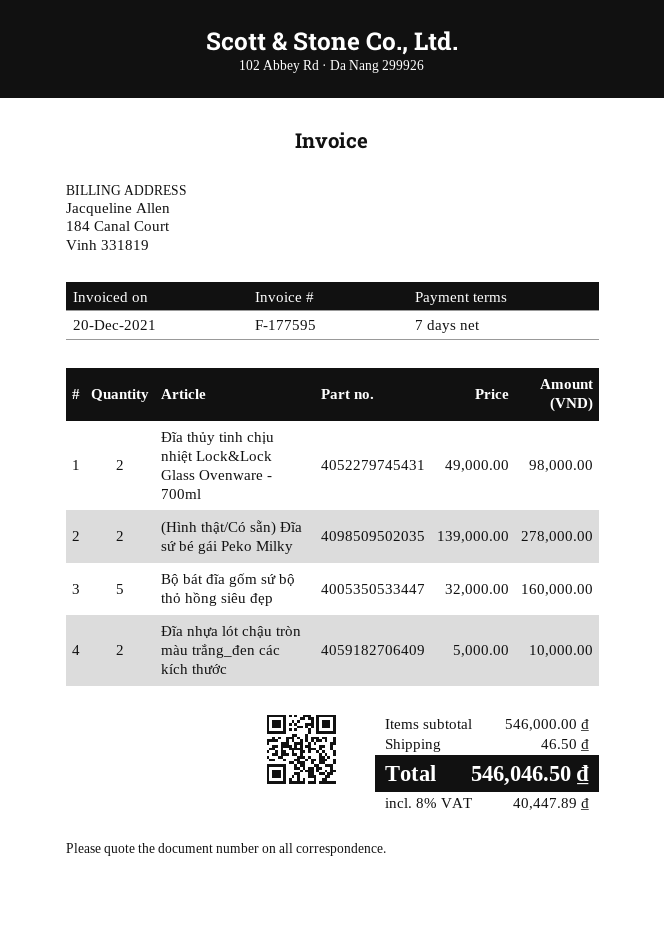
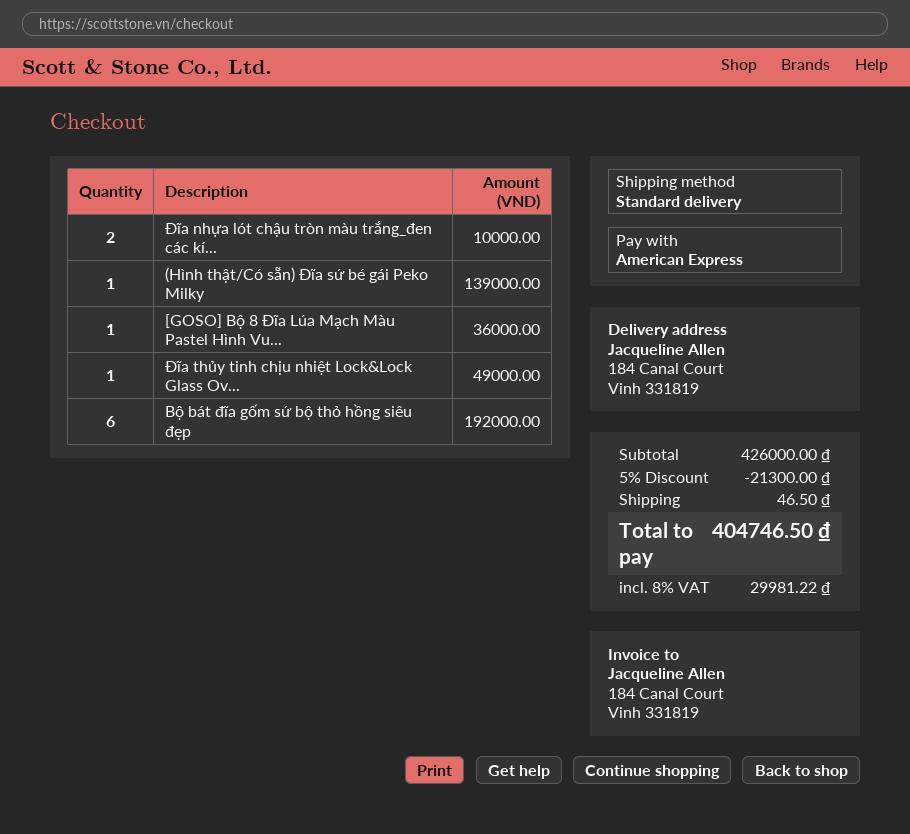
Đĩa thủy tinh chịu nhiệt Lock&Lock Glass Ovenware - 700ml: 2 for 98000.00 -> 1 for 49000.00
(Hình thật/Có sẵn) Đĩa sứ bé gái Peko Milky: 2 for 278000.00 -> 1 for 139000.00
Bộ bát đĩa gốm sứ bộ thỏ hồng siêu đẹp: 5 for 160000.00 -> 6 for 192000.00
[GOSO] Bộ 8 Đĩa Lúa Mạch Màu Pastel Hình Vu...: none -> 1 for 36000.00
subtotal: 546000.00 -> 426000.00
discount: none -> 5% = 21300.00
tax: 8% = 40447.89 -> 8% = 29981.22
total: 546046.50 -> 404746.50

